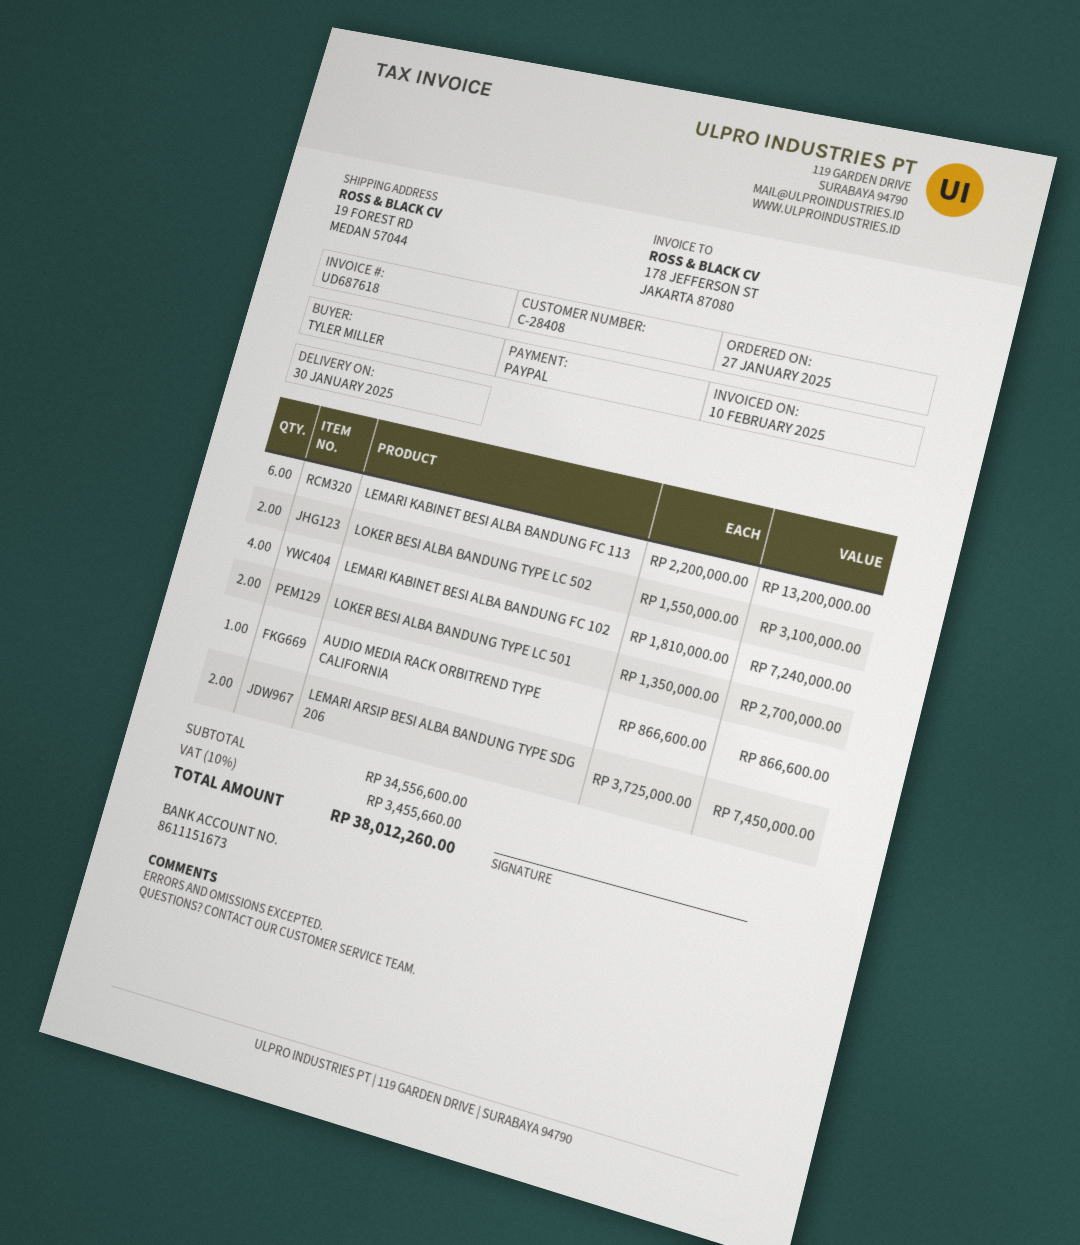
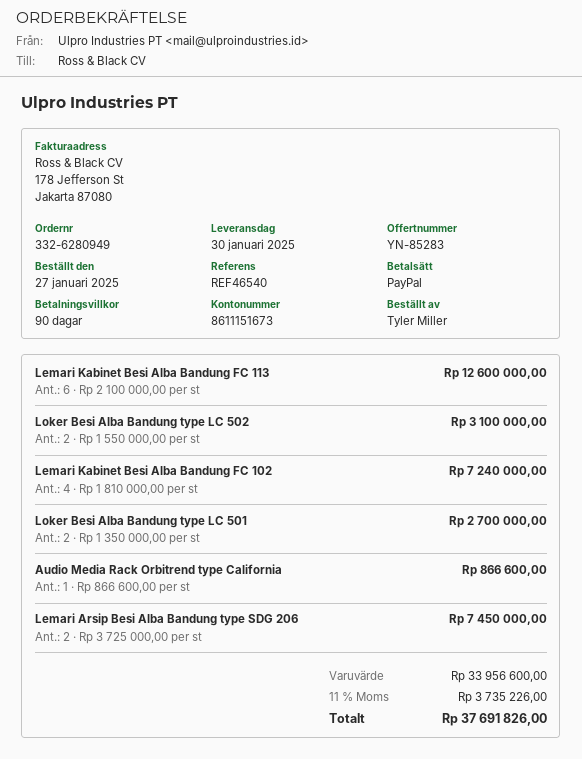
LEMARI KABINET BESI ALBA BANDUNG FC 113: 6 x 2200000.00 = 13200000.00 -> 6 x 2100000.00 = 12600000.00
subtotal: 34556600.00 -> 33956600.00
tax: 10% = 3455660.00 -> 11% = 3735226.00
total: 38012260.00 -> 37691826.00

